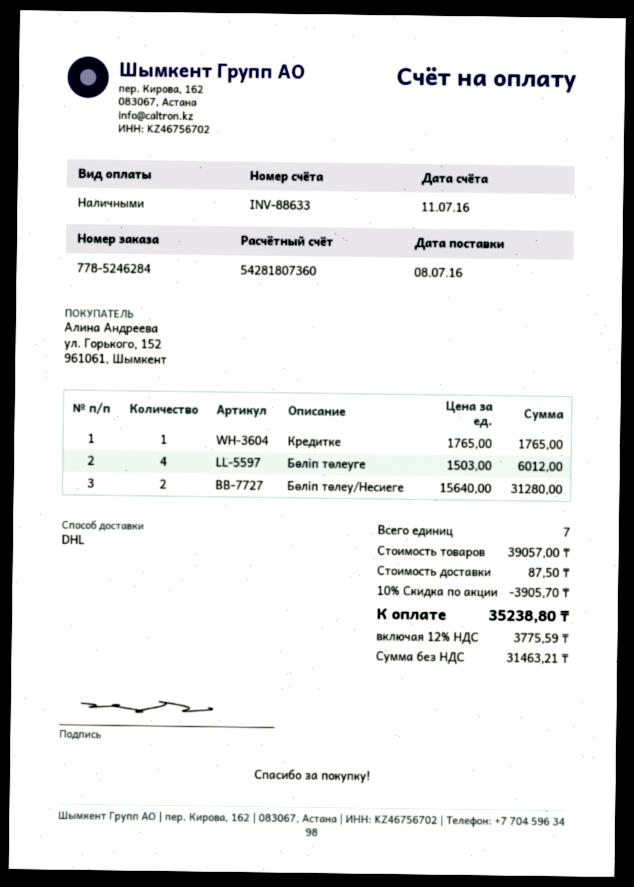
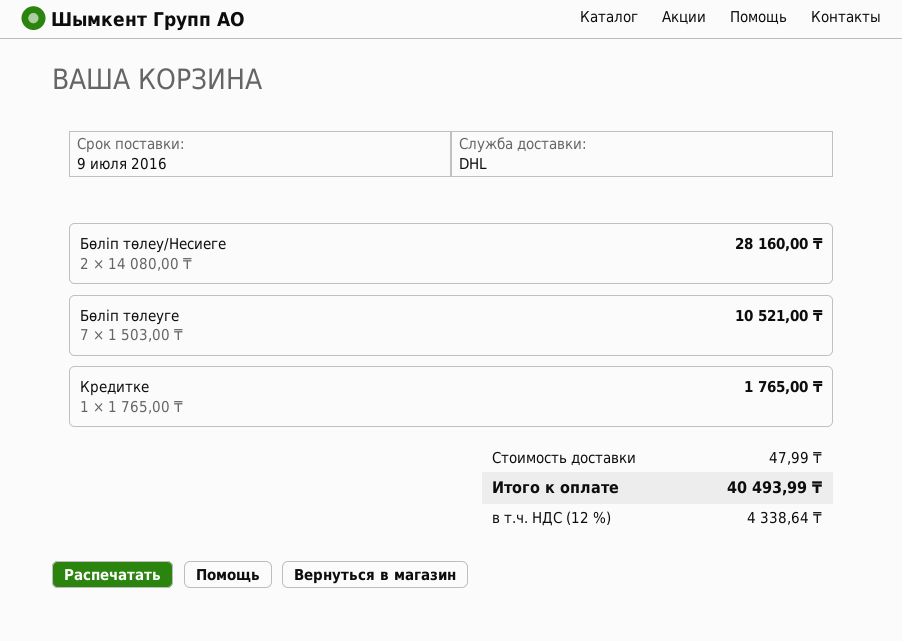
delivery date: 2016-07-08 -> 2016-07-09
Бөліп төлеуге: 4 x 1503.00 = 6012.00 -> 7 x 1503.00 = 10521.00
Бөліп төлеу/Несиеге: 2 x 15640.00 = 31280.00 -> 2 x 14080.00 = 28160.00
discount: 10% = 3905.70 -> none
shipping: 87.50 -> 47.99
tax: 12% = 3775.59 -> 12% = 4338.64
total: 35238.80 -> 40493.99

